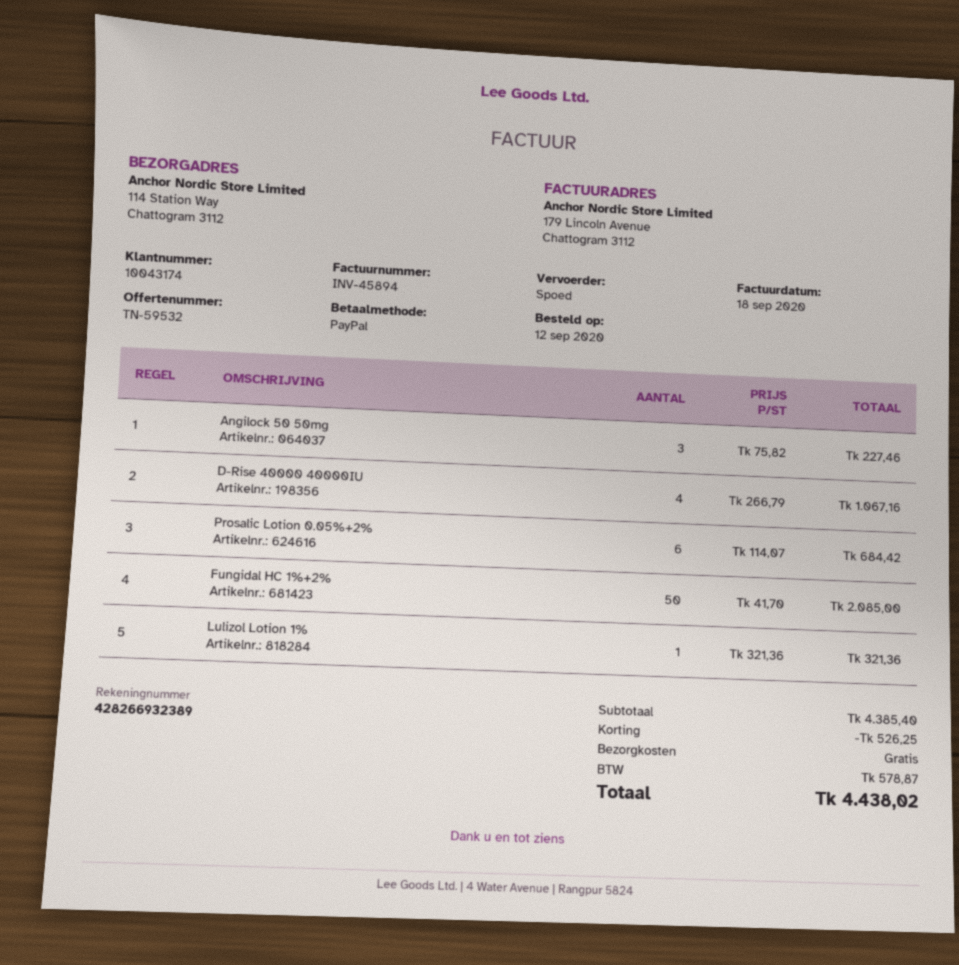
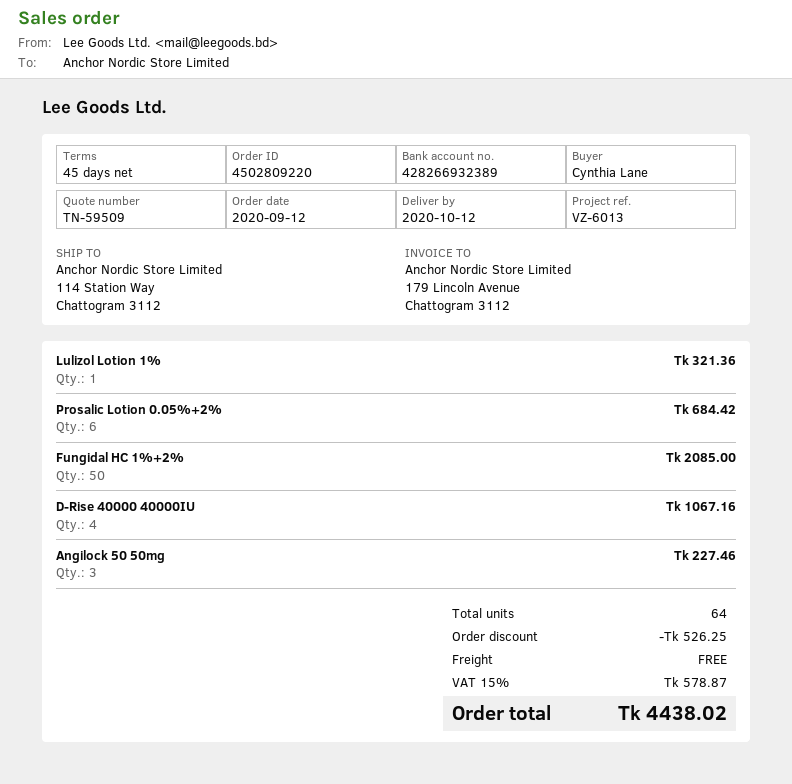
quote number: TN-59532 -> TN-59509

